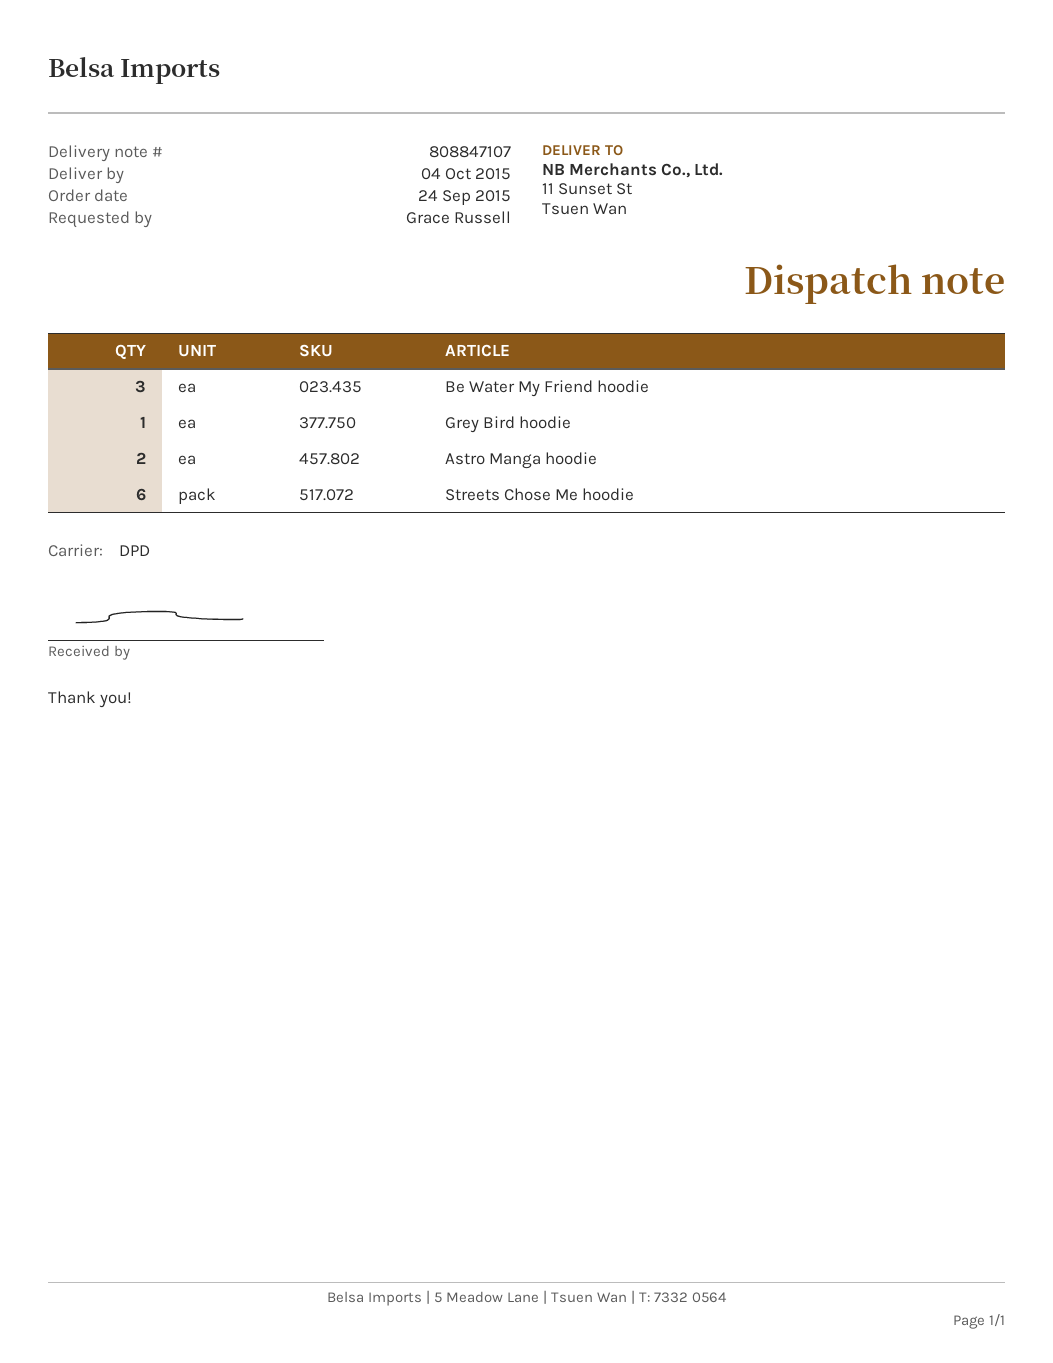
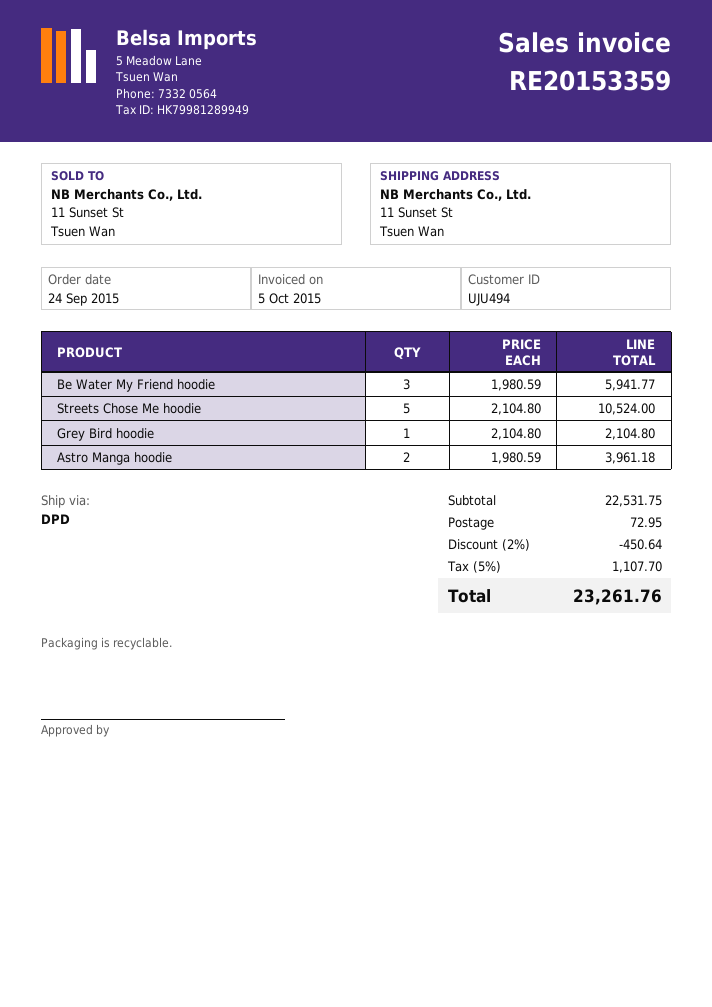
Streets Chose Me hoodie: 6 -> 5

